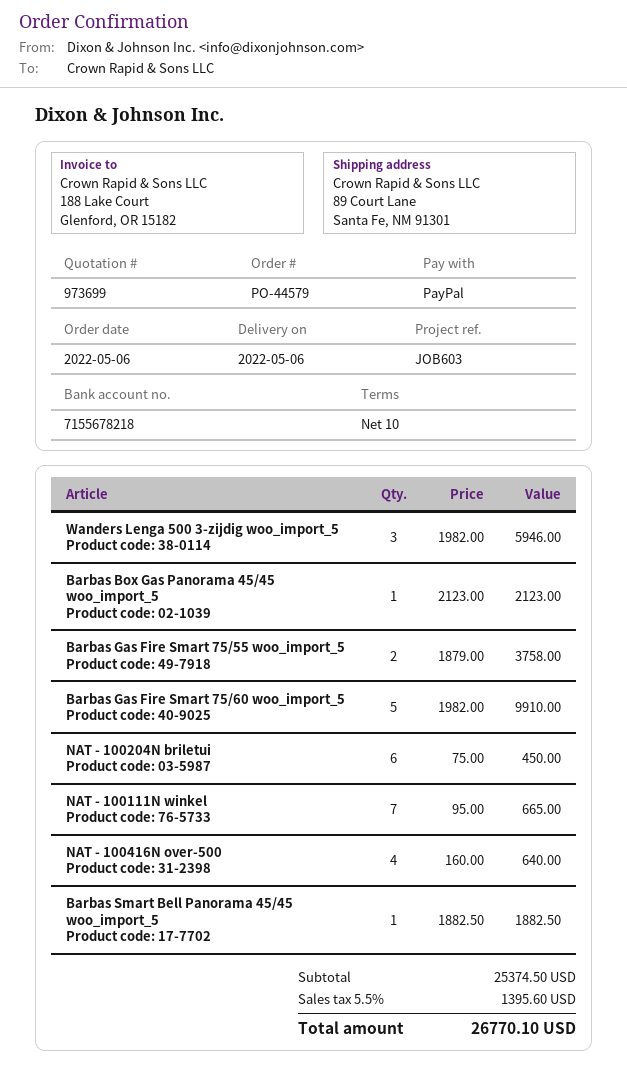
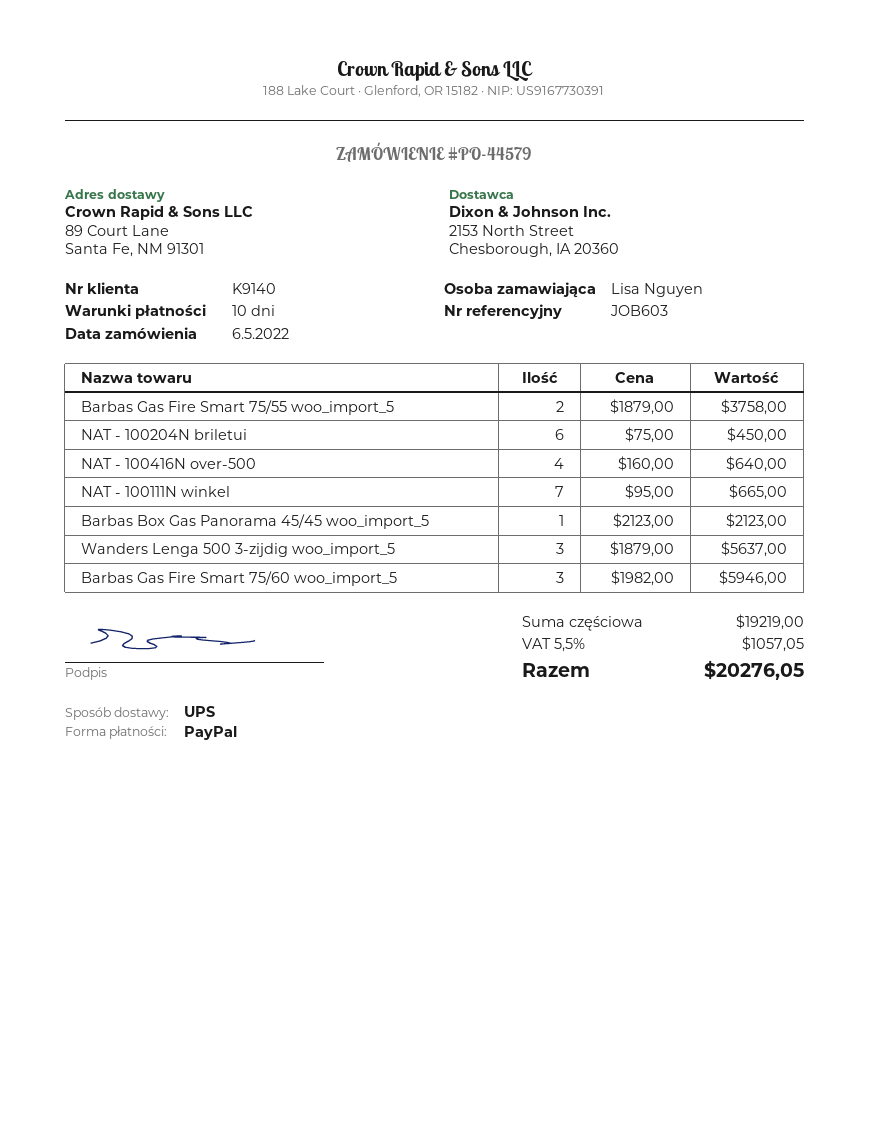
Wanders Lenga 500 3-zijdig woo_import_5: 3 x 1982.00 = 5946.00 -> 3 x 1879.00 = 5637.00
Barbas Gas Fire Smart 75/60 woo_import_5: 5 x 1982.00 = 9910.00 -> 3 x 1982.00 = 5946.00
Barbas Smart Bell Panorama 45/45 woo_import_5: 1 x 1882.50 = 1882.50 -> none
subtotal: 25374.50 -> 19219.00
tax: 5.5% = 1395.60 -> 5.5% = 1057.05
total: 26770.10 -> 20276.05

